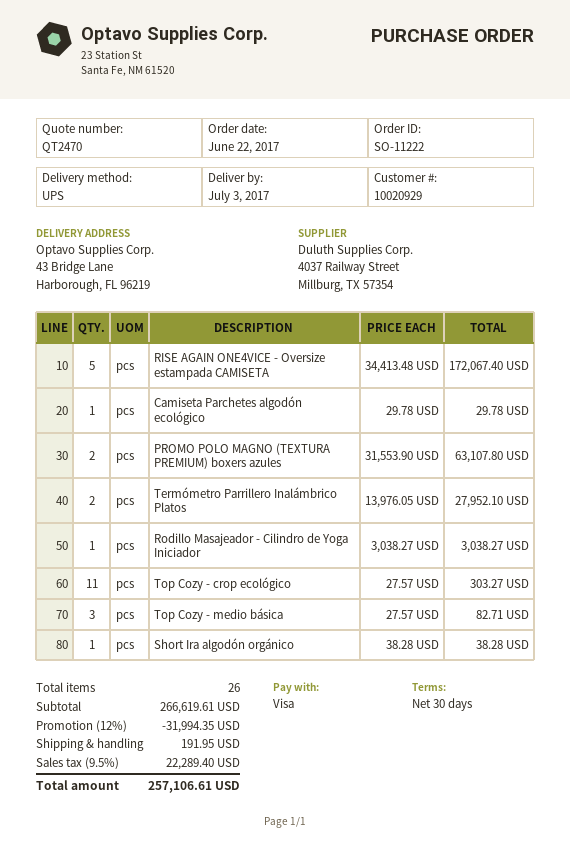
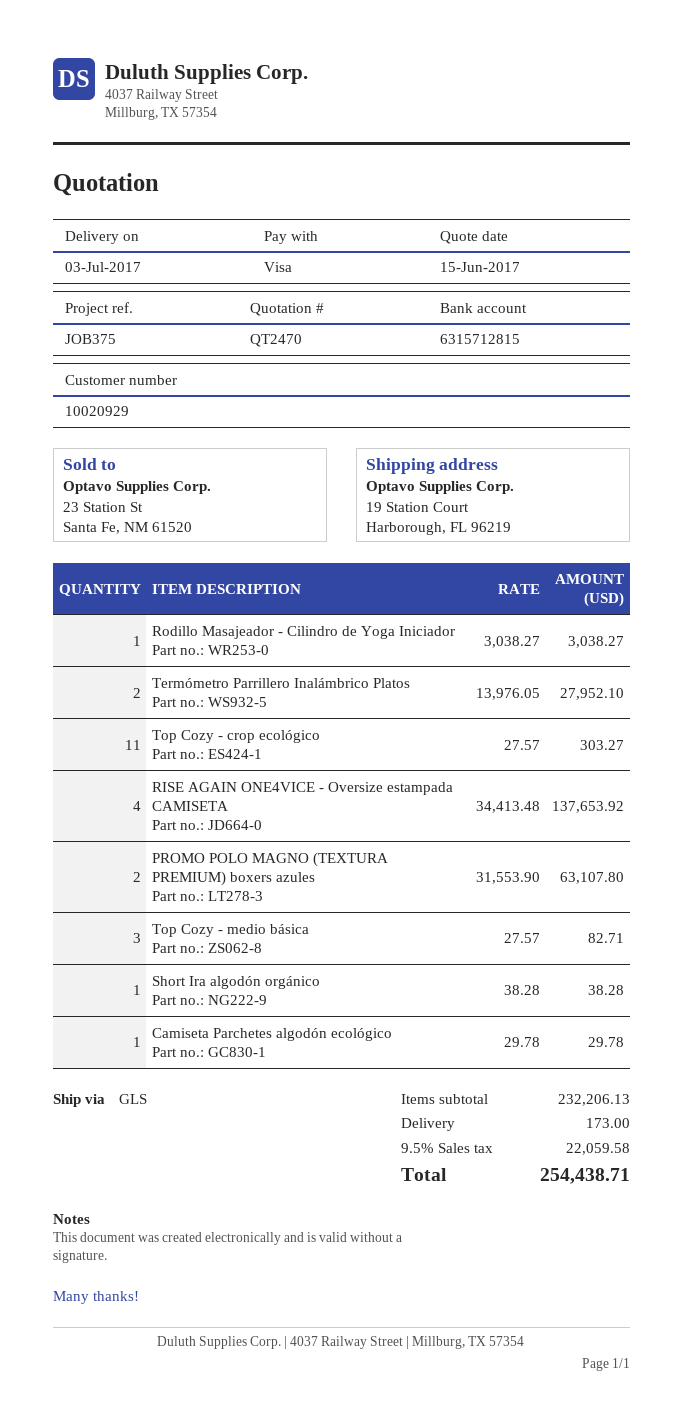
shipping method: UPS -> GLS
ship to: 43 Bridge Lane, Harborough, FL 96219 -> 19 Station Court, Harborough, FL 96219
RISE AGAIN ONE4VICE - Oversize estampada CAMISETA: 5 x 34413.48 = 172067.40 -> 4 x 34413.48 = 137653.92
subtotal: 266619.61 -> 232206.13
discount: 12% = 31994.35 -> none
shipping: 191.95 -> 173.00
tax: 9.5% = 22289.40 -> 9.5% = 22059.58
total: 257106.61 -> 254438.71

